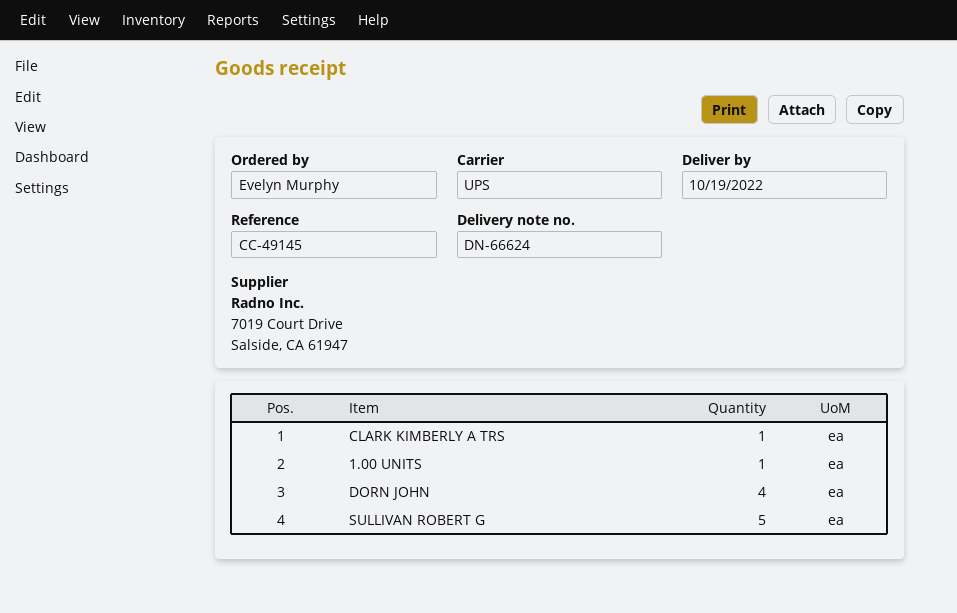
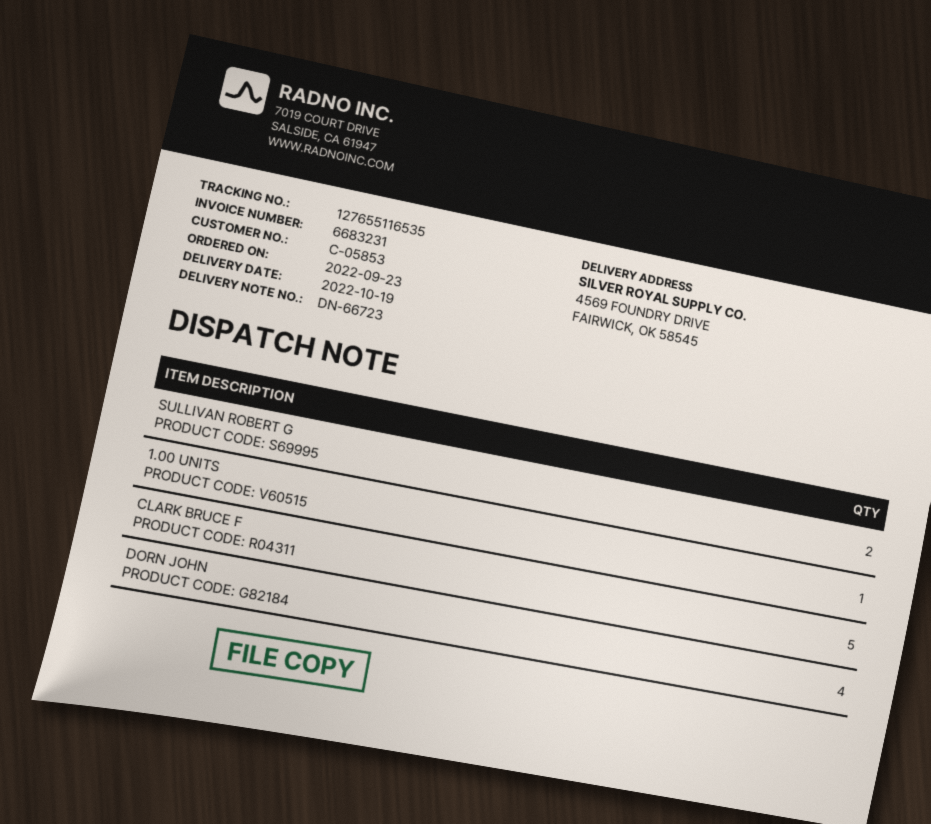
delivery note number: DN-66624 -> DN-66723
CLARK KIMBERLY A TRS: 1 -> none
SULLIVAN ROBERT G: 5 -> 2
CLARK BRUCE F: none -> 5

